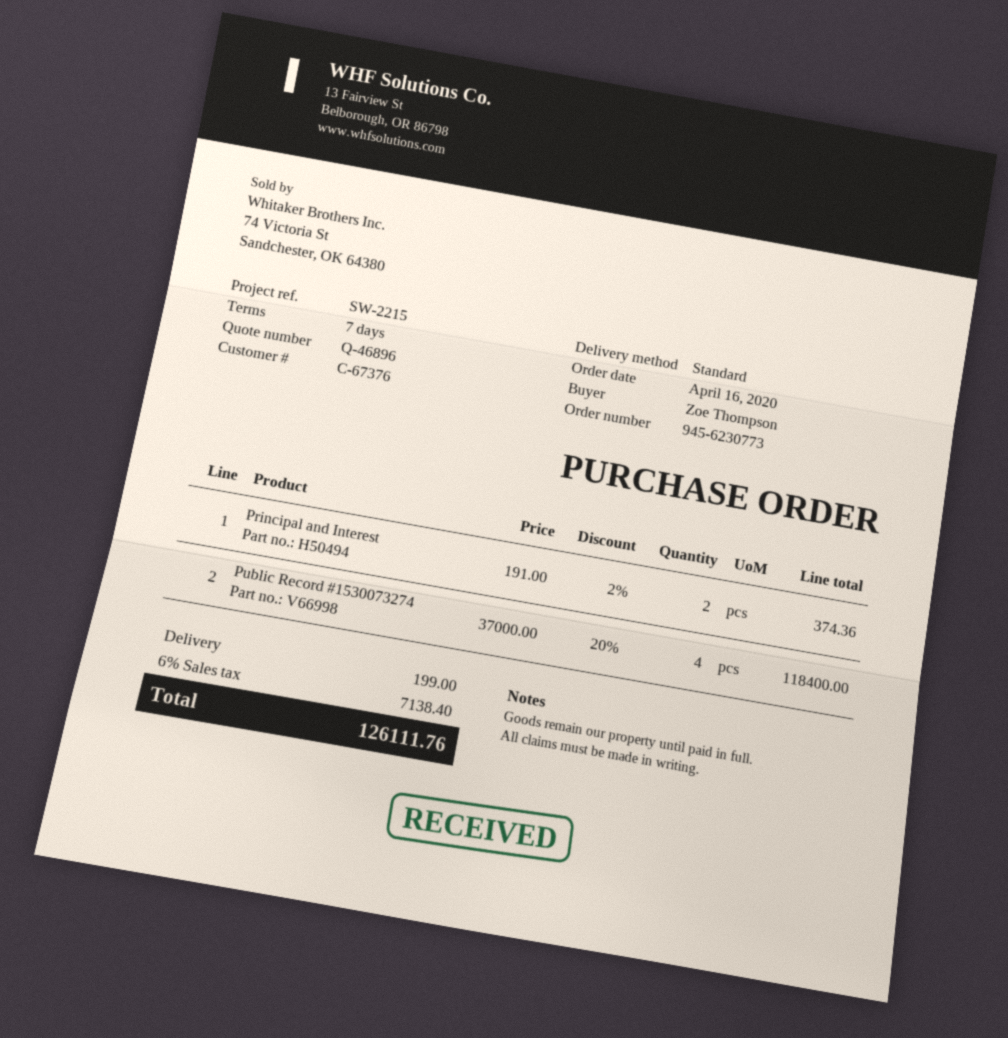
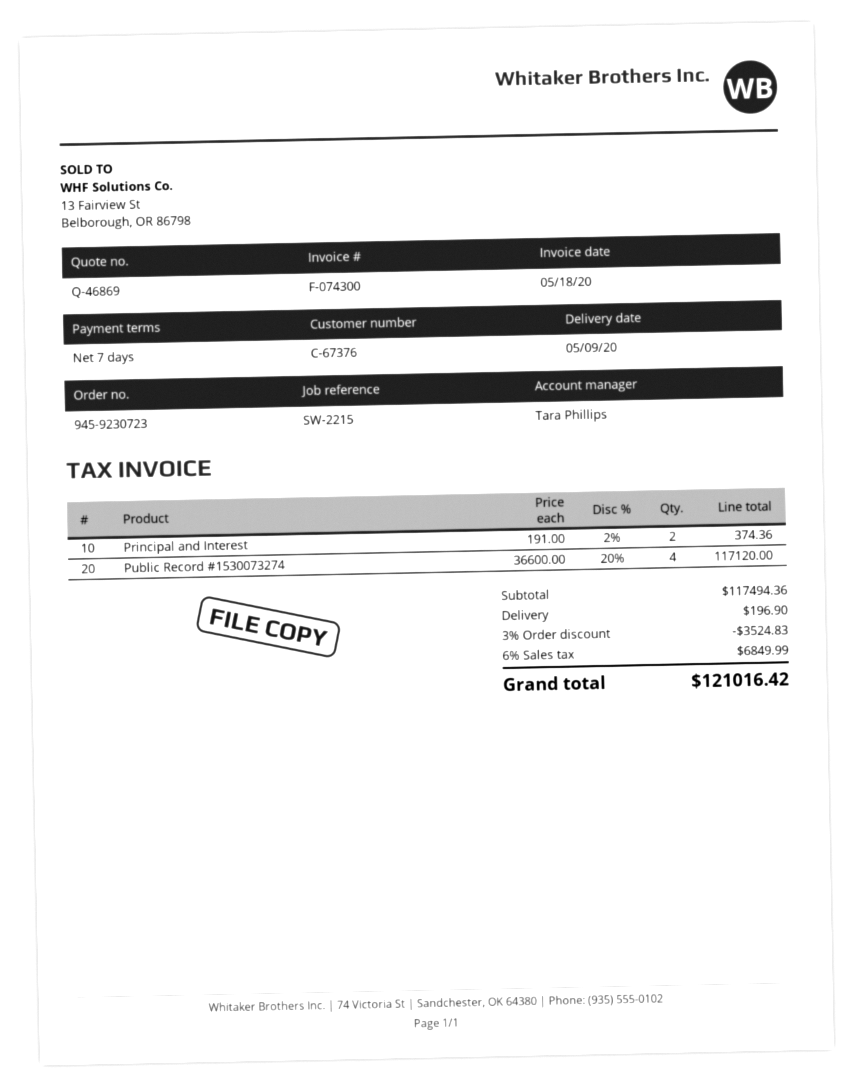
quote number: Q-46896 -> Q-46869
order number: 945-6230773 -> 945-9230723
Public Record #1530073274: 4 x 37000.00 - 20% = 118400.00 -> 4 x 36600.00 - 20% = 117120.00
discount: none -> 3% = 3524.83
shipping: 199.00 -> 196.90
tax: 6% = 7138.40 -> 6% = 6849.99
total: 126111.76 -> 121016.42

